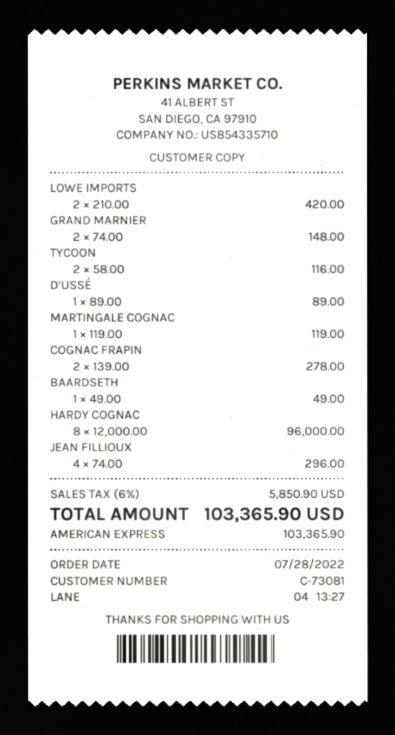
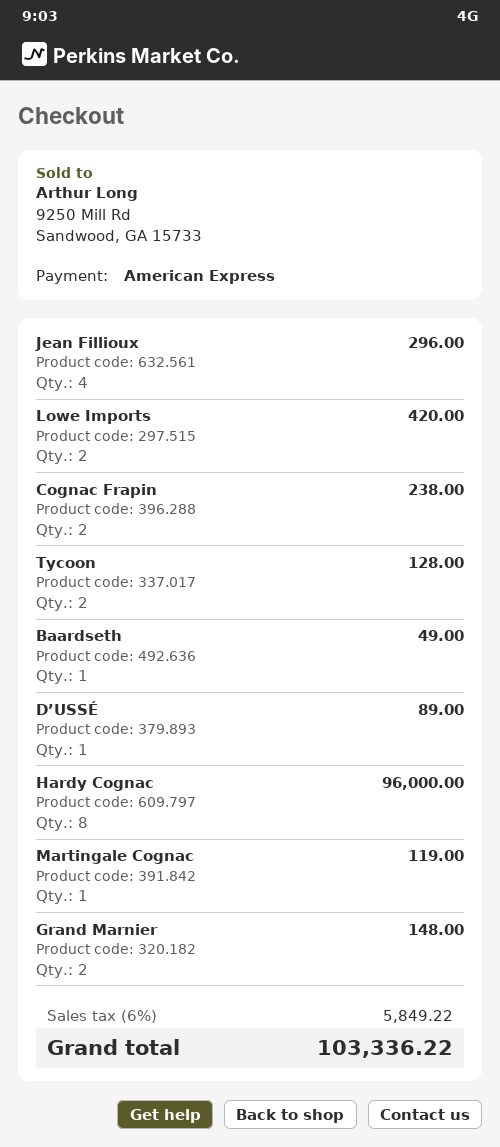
TYCOON: 2 for 116.00 -> 2 for 128.00
COGNAC FRAPIN: 2 for 278.00 -> 2 for 238.00
tax: 6% = 5850.90 -> 6% = 5849.22
total: 103365.90 -> 103336.22

